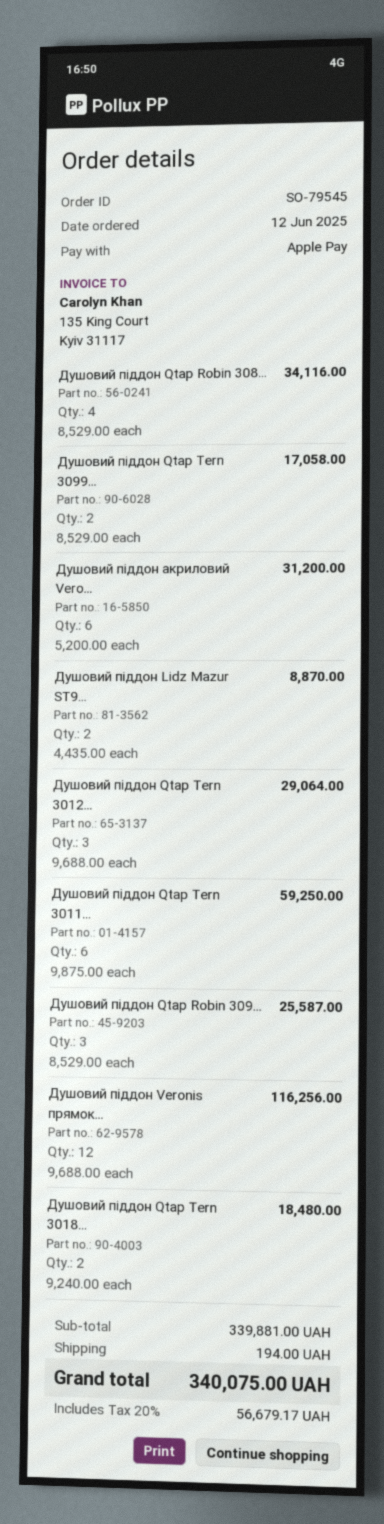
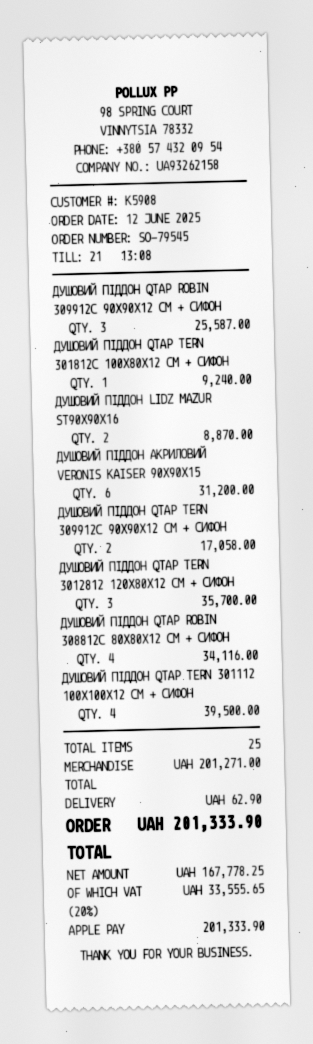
Душовий піддон Qtap Tern 3012...: 3 for 29064.00 -> 3 for 35700.00
Душовий піддон Qtap Tern 3011...: 6 for 59250.00 -> 4 for 39500.00
Душовий піддон Veronis прямок...: 12 for 116256.00 -> none
Душовий піддон Qtap Tern 3018...: 2 for 18480.00 -> 1 for 9240.00
subtotal: 339881.00 -> 201271.00
shipping: 194.00 -> 62.90
tax: 20% = 56679.17 -> 20% = 33555.65
total: 340075.00 -> 201333.90

